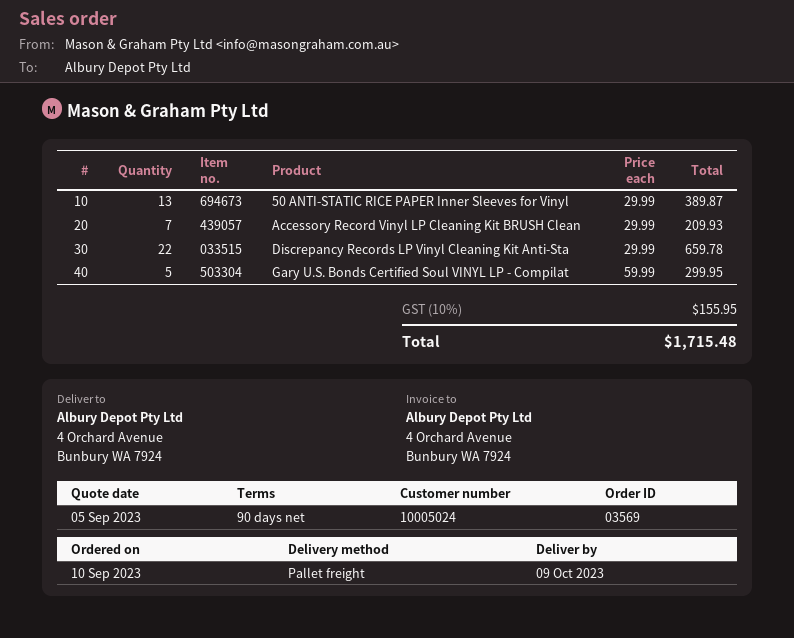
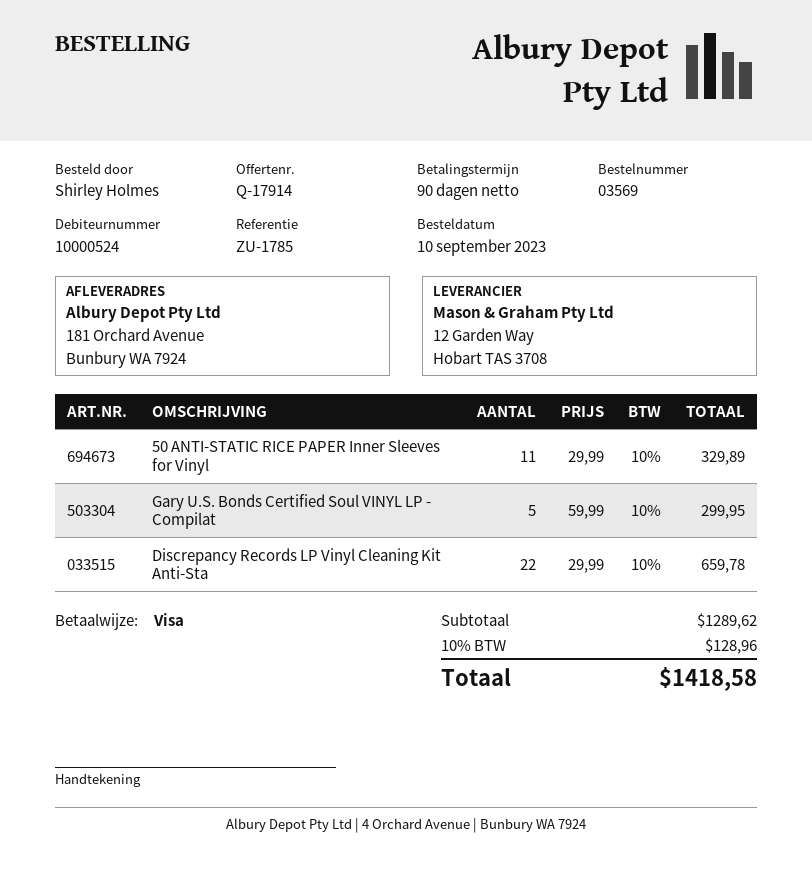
customer number: 10005024 -> 10000524
ship to: 4 Orchard Avenue, Bunbury WA 7924 -> 181 Orchard Avenue, Bunbury WA 7924
50 ANTI-STATIC RICE PAPER Inner Sleeves for Vinyl: 13 x 29.99 = 389.87 -> 11 x 29.99 = 329.89
Accessory Record Vinyl LP Cleaning Kit BRUSH Clean: 7 x 29.99 = 209.93 -> none
tax: 10% = 155.95 -> 10% = 128.96
total: 1715.48 -> 1418.58

